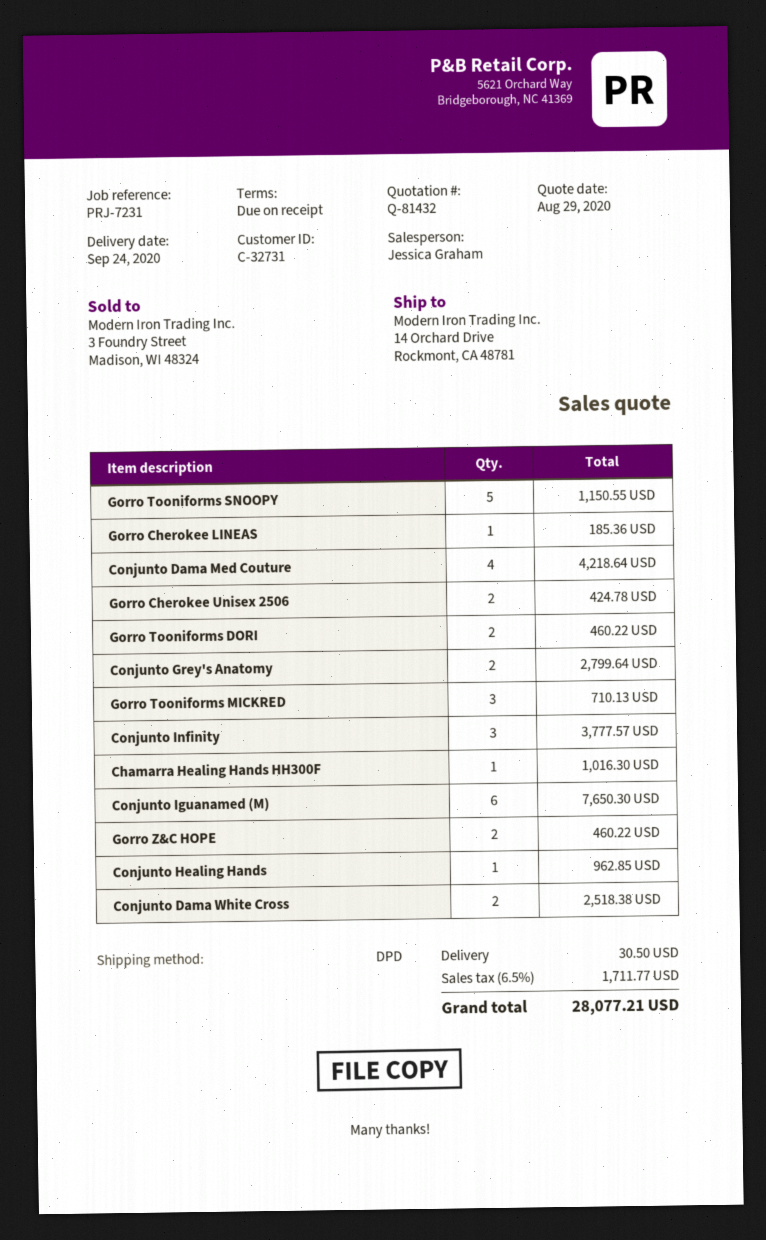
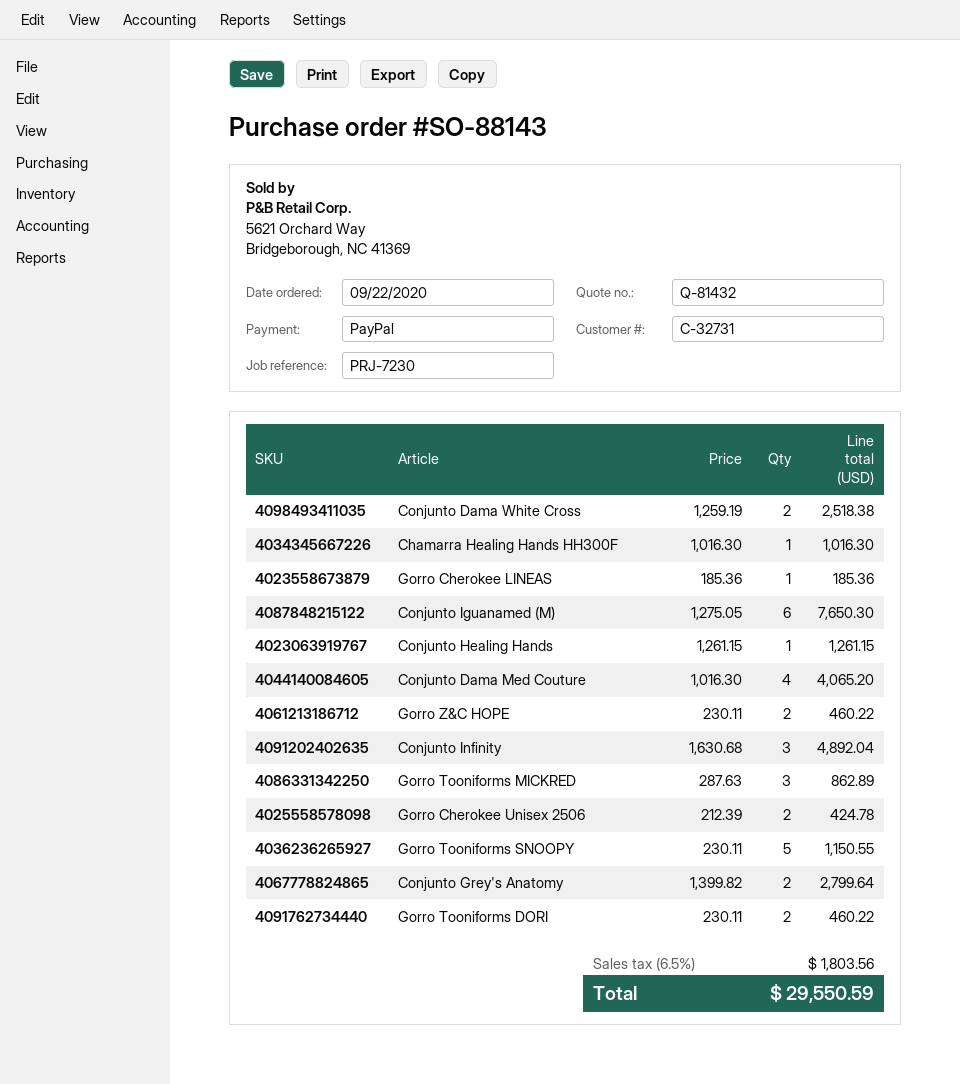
reference: PRJ-7231 -> PRJ-7230
Conjunto Dama Med Couture: 4 for 4218.64 -> 4 for 4065.20
Gorro Tooniforms MICKRED: 3 for 710.13 -> 3 for 862.89
Conjunto Infinity: 3 for 3777.57 -> 3 for 4892.04
Conjunto Healing Hands: 1 for 962.85 -> 1 for 1261.15
shipping: 30.50 -> none
tax: 6.5% = 1711.77 -> 6.5% = 1803.56
total: 28077.21 -> 29550.59

